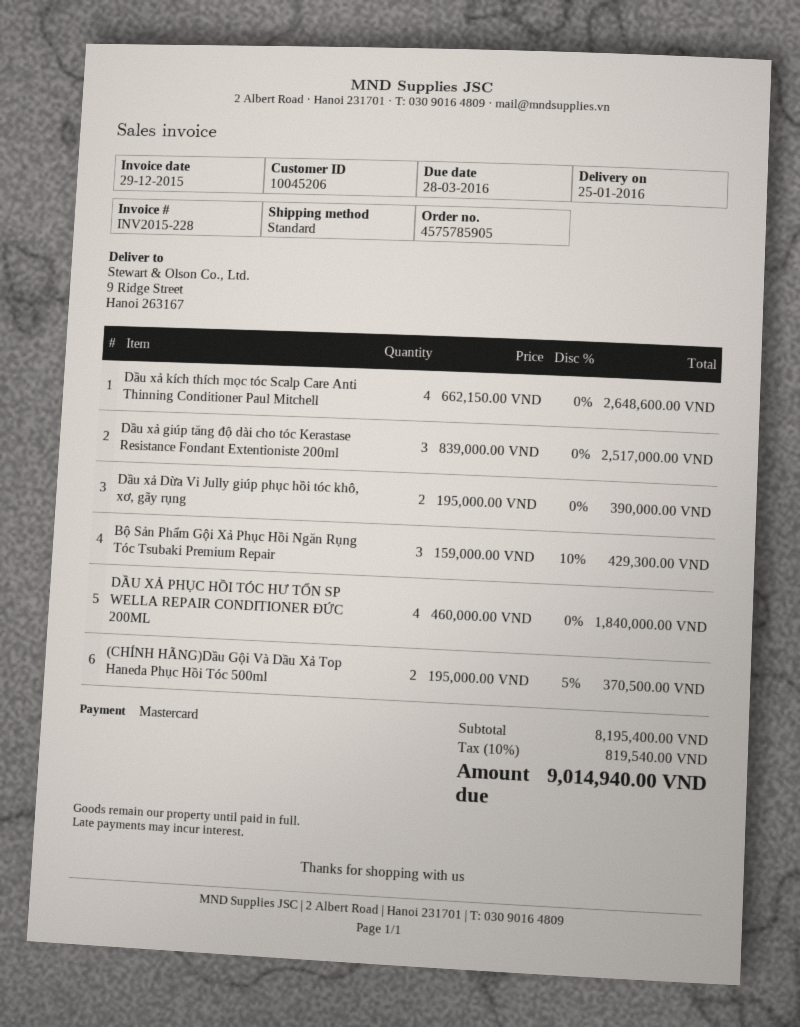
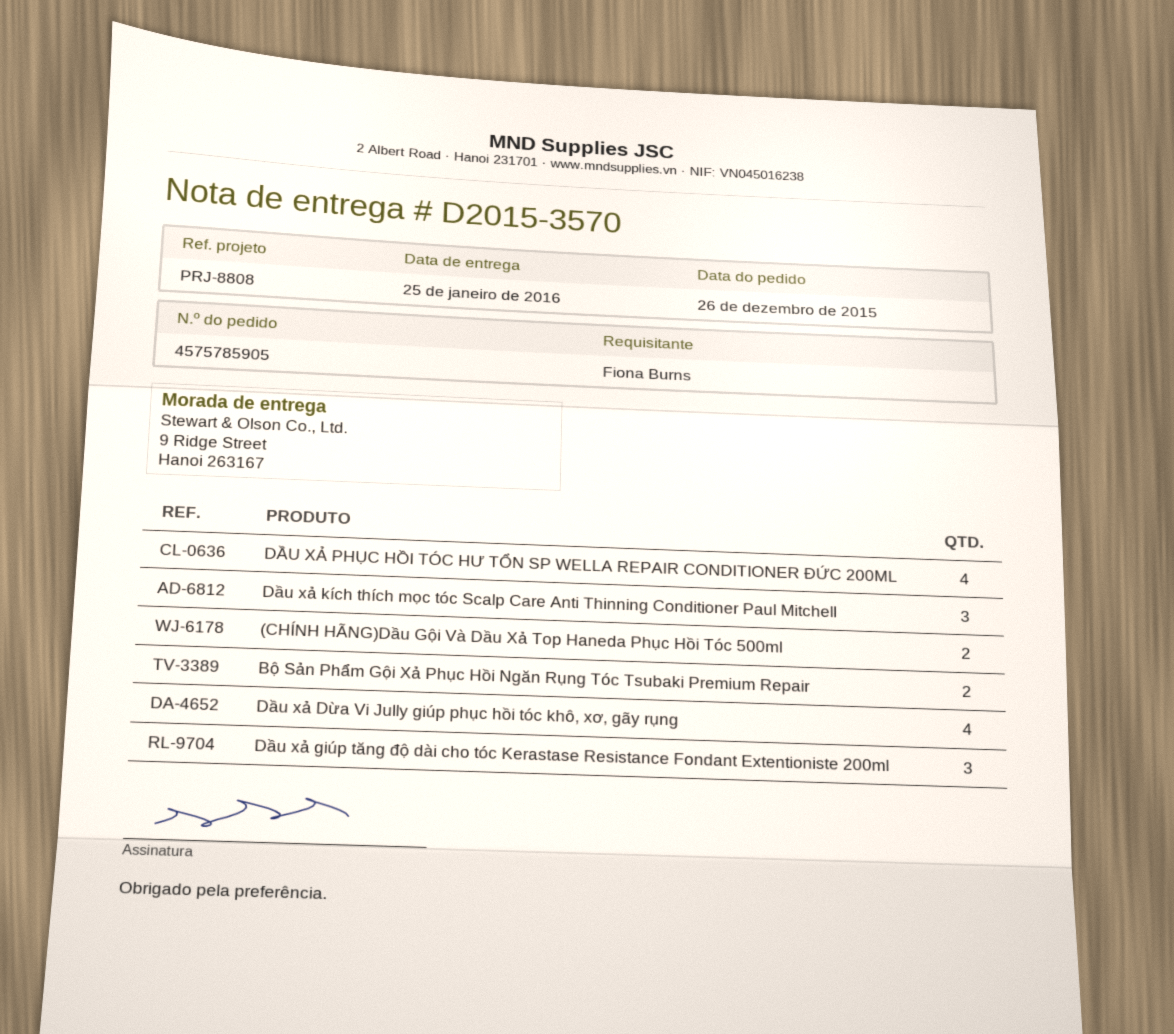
Dầu xả kích thích mọc tóc Scalp Care Anti Thinning Conditioner Paul Mitchell: 4 -> 3
Dầu xả Dừa Vi Jully giúp phục hồi tóc khô, xơ, gãy rụng: 2 -> 4
Bộ Sản Phẩm Gội Xả Phục Hồi Ngăn Rụng Tóc Tsubaki Premium Repair: 3 -> 2

